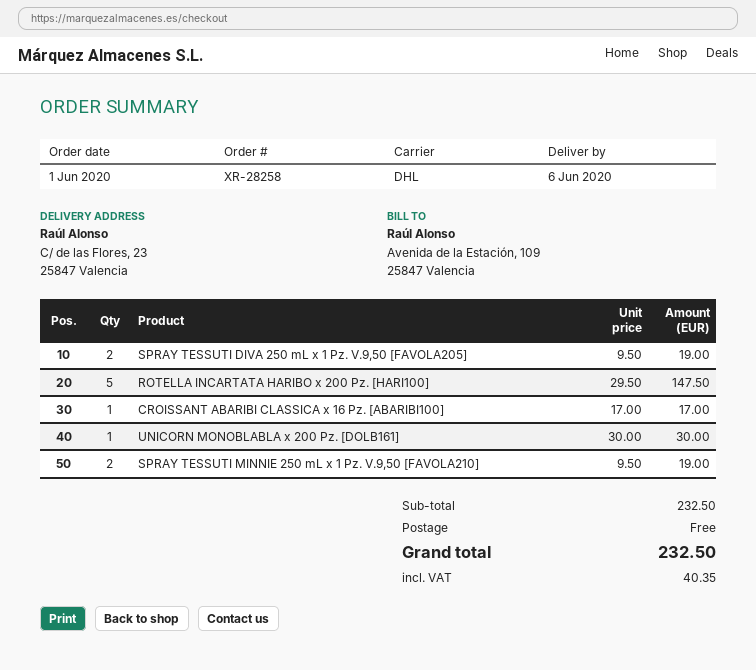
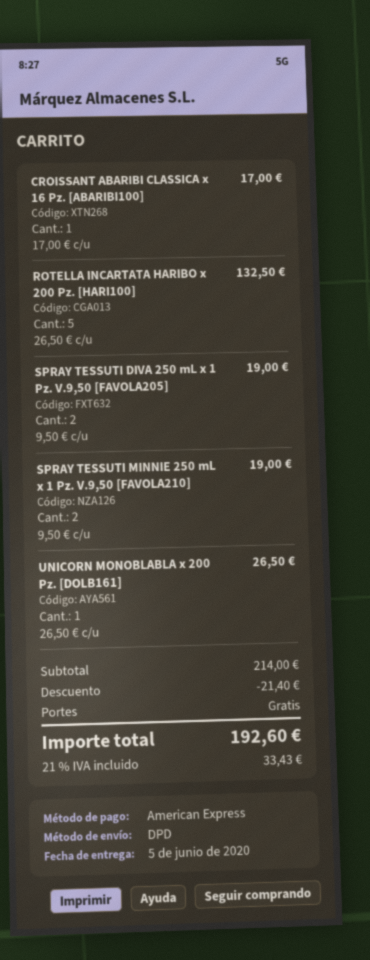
delivery date: 2020-06-06 -> 2020-06-05
shipping method: DHL -> DPD
ROTELLA INCARTATA HARIBO x 200 Pz. [HARI100]: 5 x 29.50 = 147.50 -> 5 x 26.50 = 132.50
UNICORN MONOBLABLA x 200 Pz. [DOLB161]: 1 x 30.00 = 30.00 -> 1 x 26.50 = 26.50
subtotal: 232.50 -> 214.00
discount: none -> 21.40
tax: 40.35 -> 33.43
total: 232.50 -> 192.60

